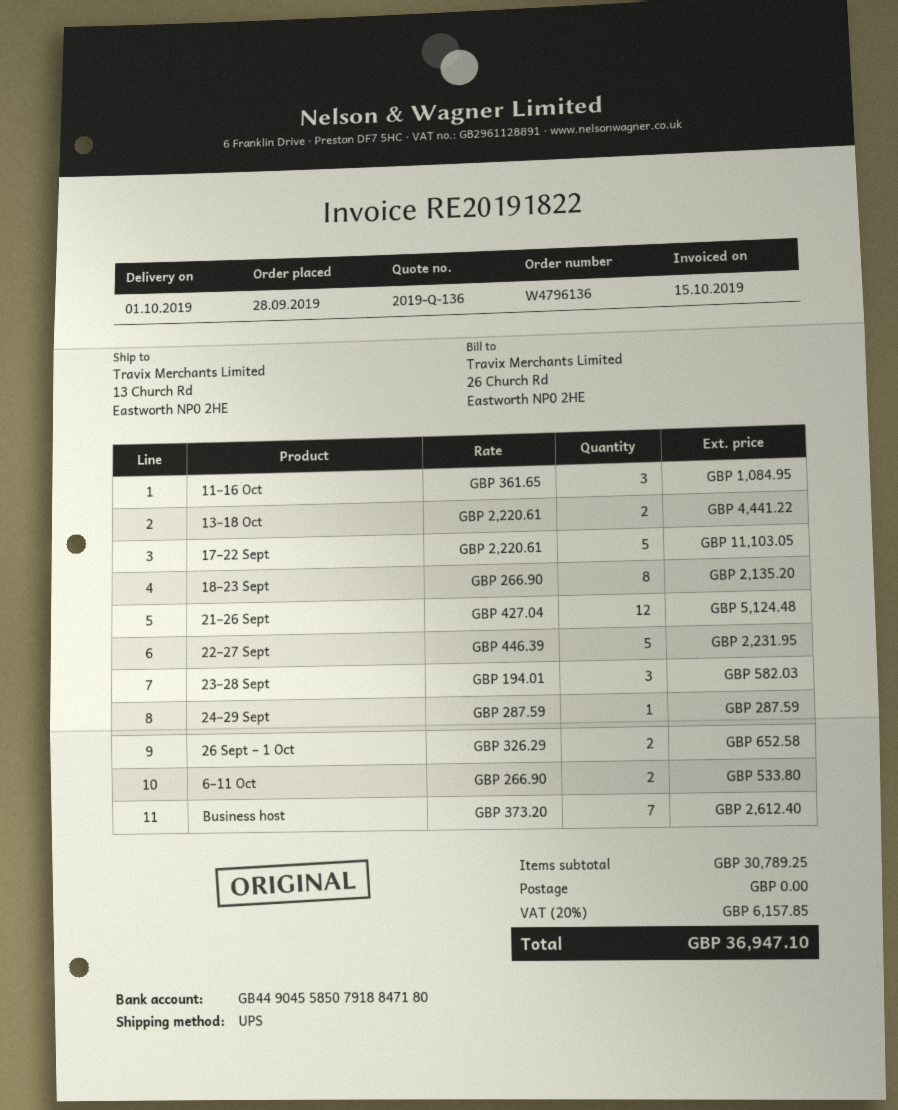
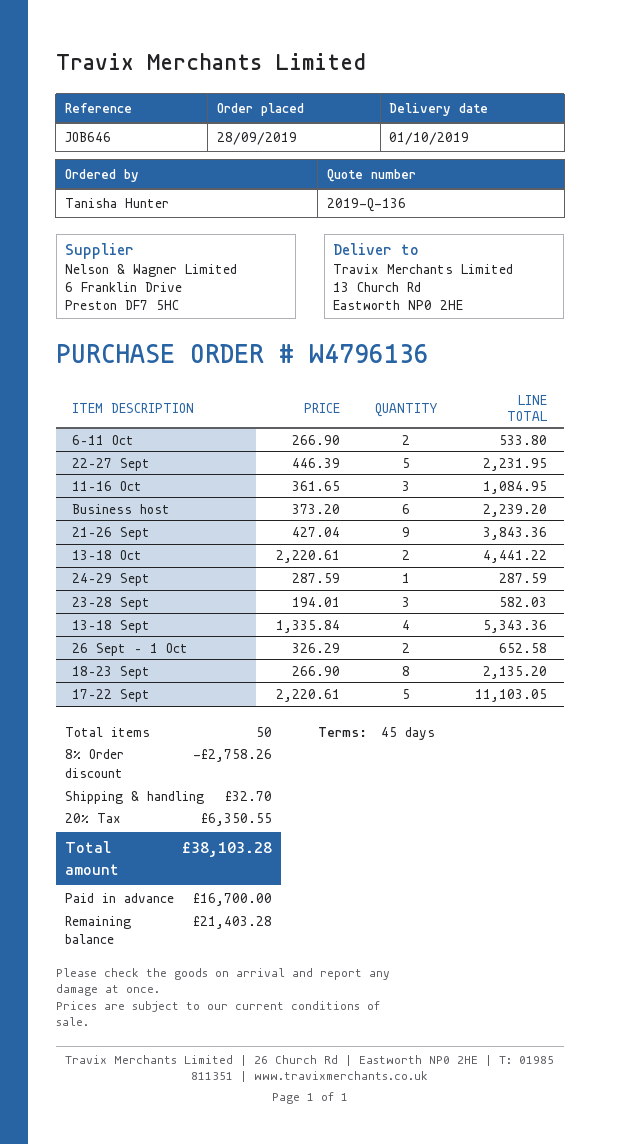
21–26 Sept: 12 x 427.04 = 5124.48 -> 9 x 427.04 = 3843.36
Business host: 7 x 373.20 = 2612.40 -> 6 x 373.20 = 2239.20
13–18 Sept: none -> 4 x 1335.84 = 5343.36
discount: none -> 8% = 2758.26
shipping: 0.00 -> 32.70
tax: 20% = 6157.85 -> 20% = 6350.55
total: 36947.10 -> 38103.28

